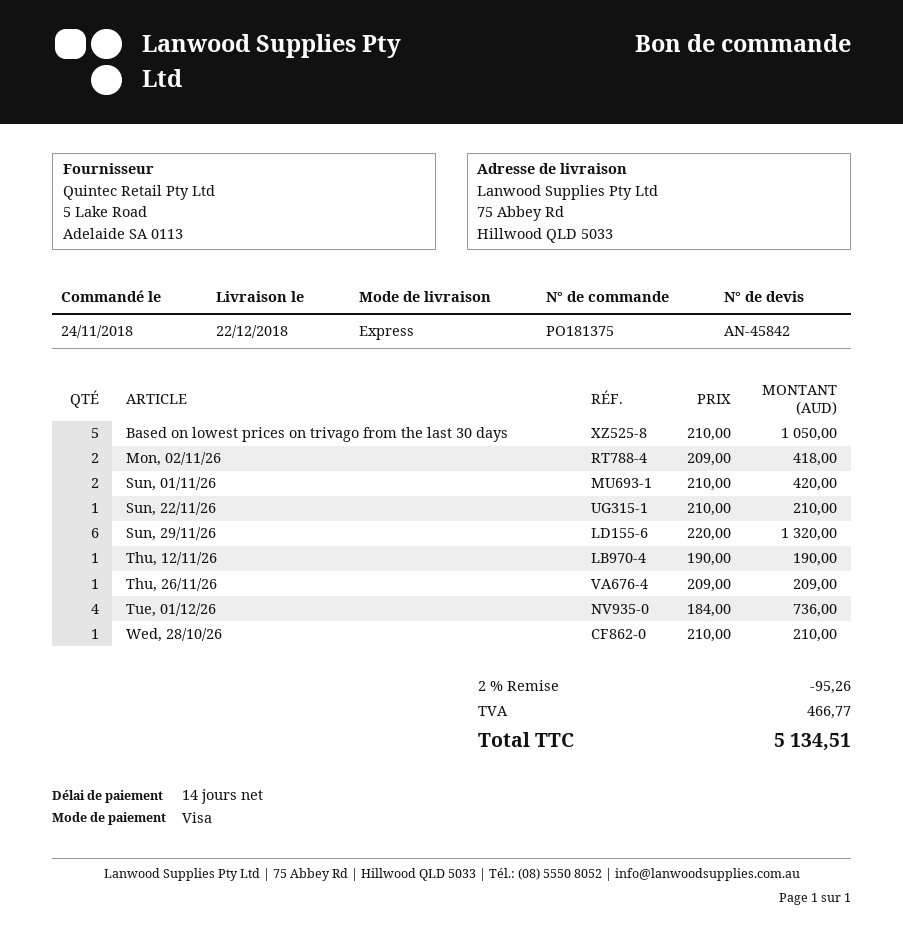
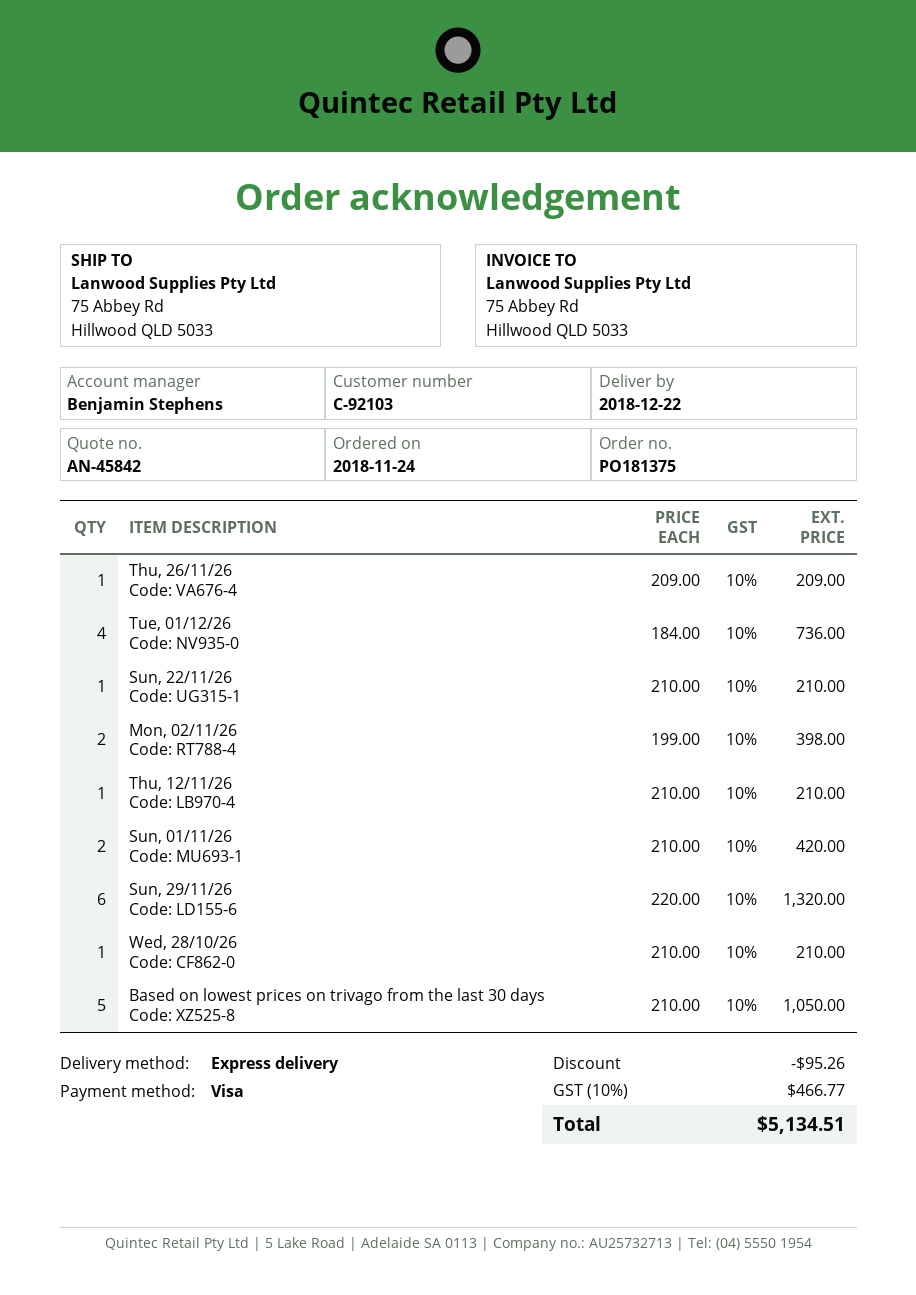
Mon, 02/11/26: 2 x 209.00 = 418.00 -> 2 x 199.00 = 398.00
Thu, 12/11/26: 1 x 190.00 = 190.00 -> 1 x 210.00 = 210.00

